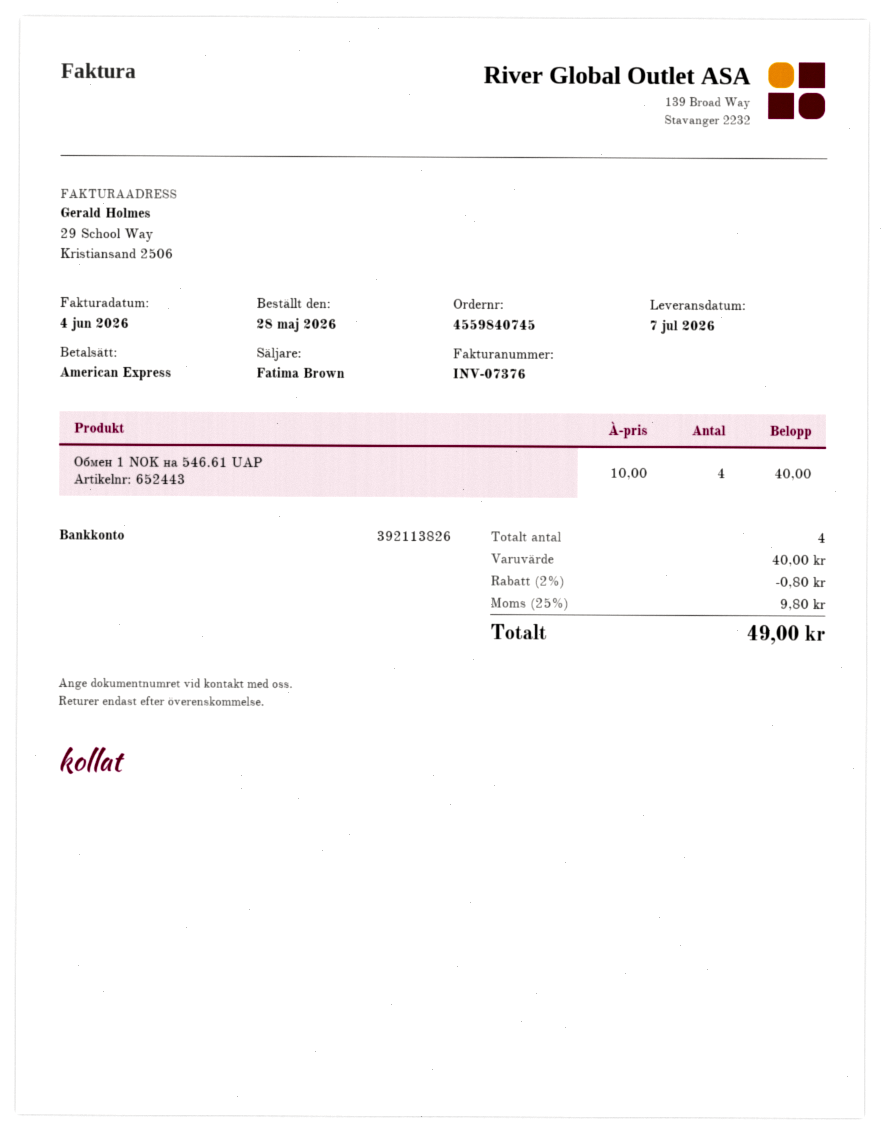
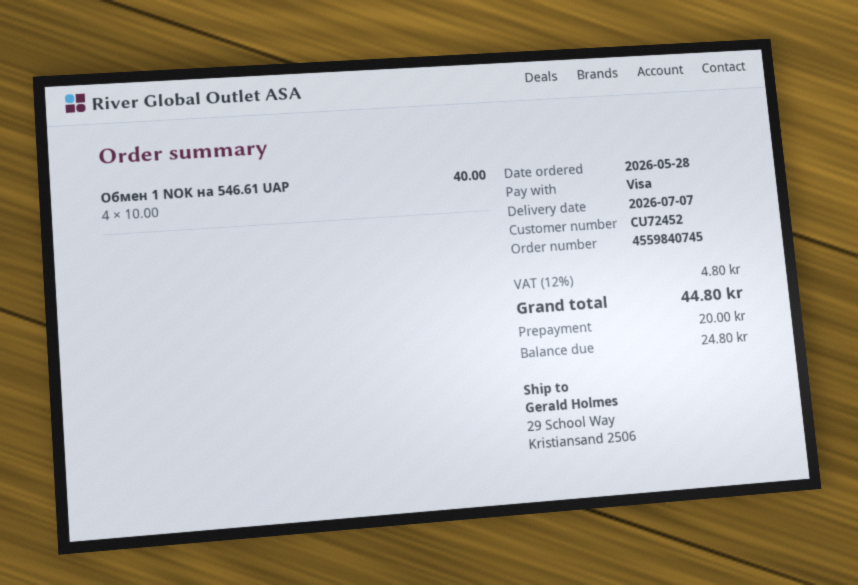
payment method: American Express -> Visa
discount: 2% = 0.80 -> none
tax: 25% = 9.80 -> 12% = 4.80
total: 49.00 -> 44.80

